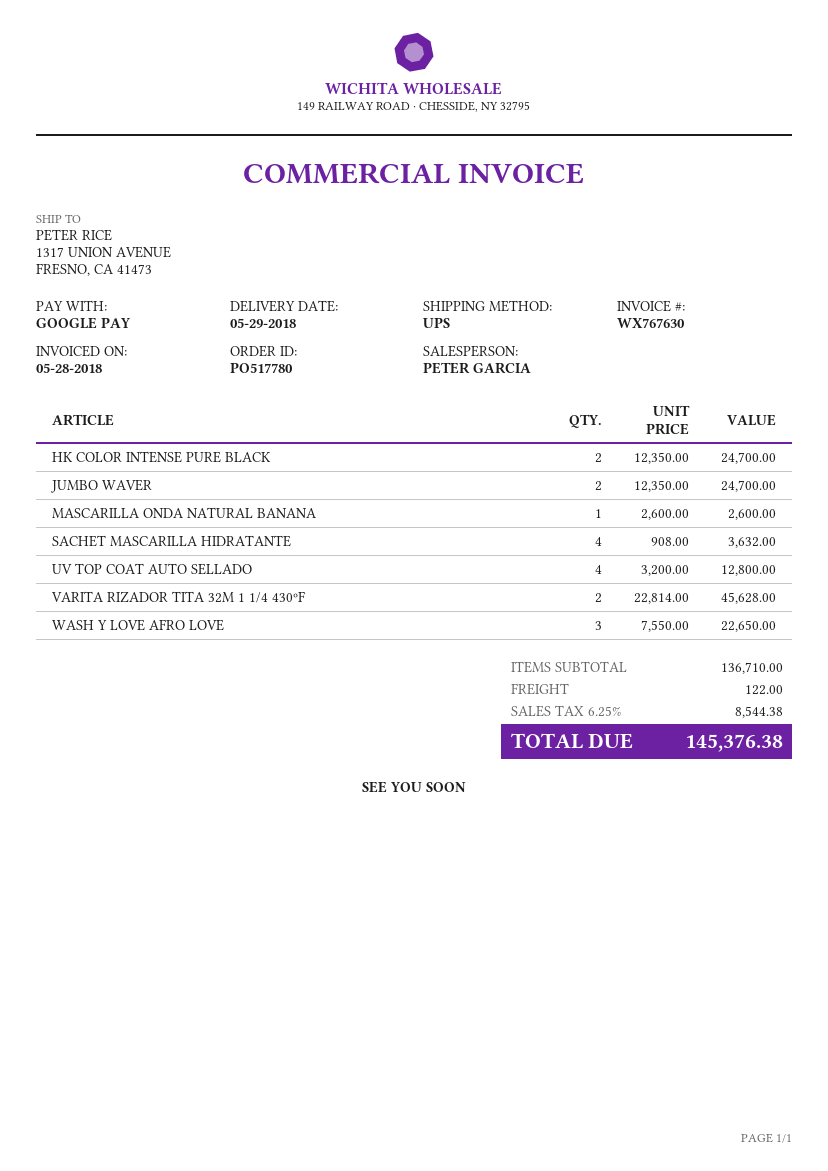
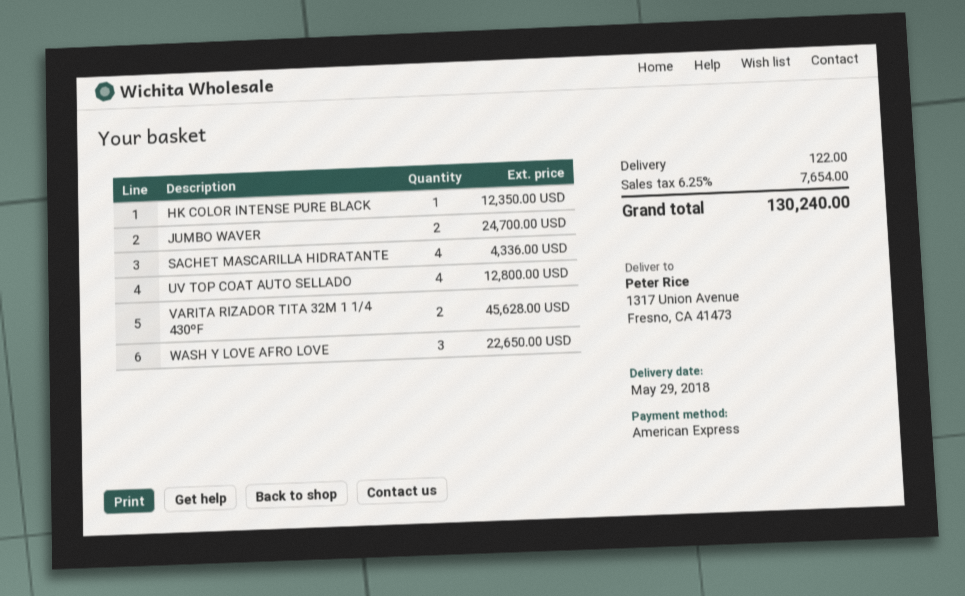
payment method: Google Pay -> American Express
HK COLOR INTENSE PURE BLACK: 2 for 24700.00 -> 1 for 12350.00
MASCARILLA ONDA NATURAL BANANA: 1 for 2600.00 -> none
SACHET MASCARILLA HIDRATANTE: 4 for 3632.00 -> 4 for 4336.00
tax: 6.25% = 8544.38 -> 6.25% = 7654.00
total: 145376.38 -> 130240.00

